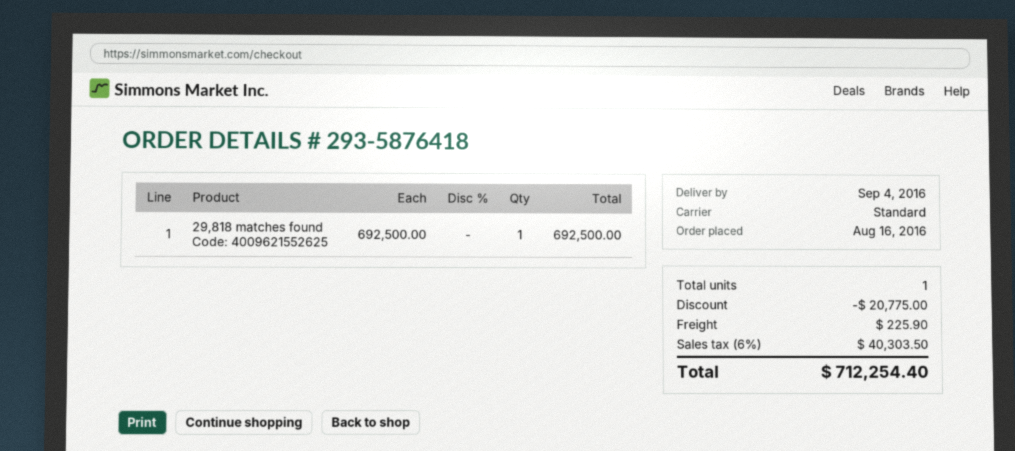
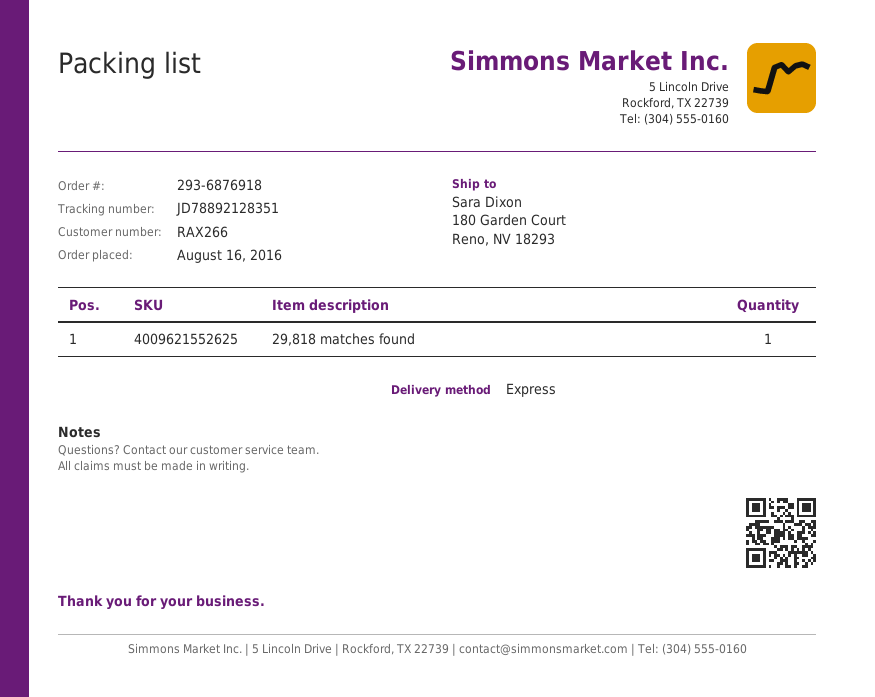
order number: 293-5876418 -> 293-6876918
shipping method: standard -> express

